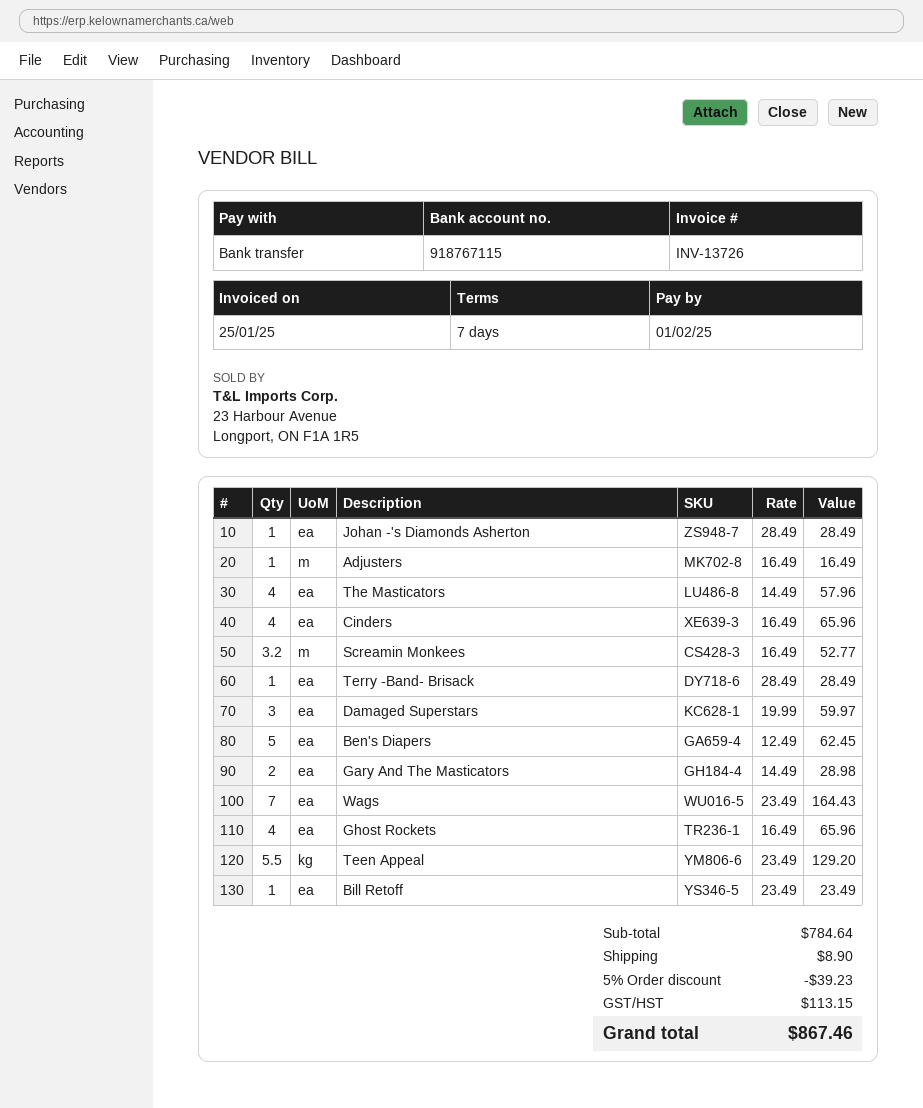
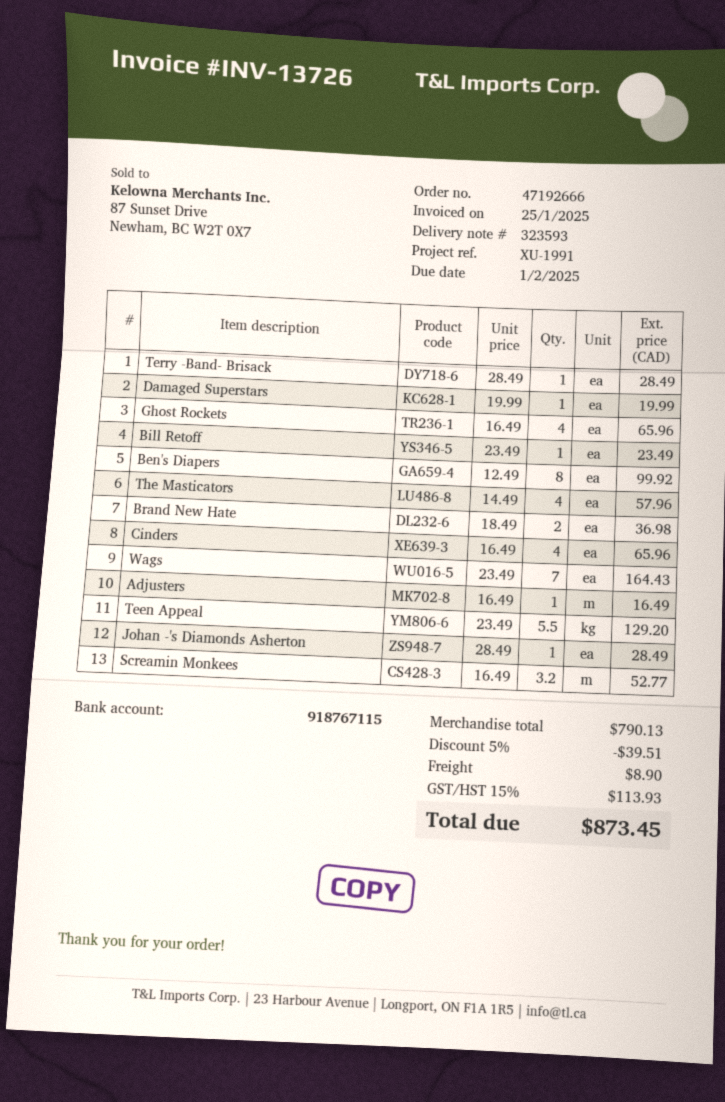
Damaged Superstars: 3 x 19.99 = 59.97 -> 1 x 19.99 = 19.99
Ben's Diapers: 5 x 12.49 = 62.45 -> 8 x 12.49 = 99.92
Gary And The Masticators: 2 x 14.49 = 28.98 -> none
Brand New Hate: none -> 2 x 18.49 = 36.98
subtotal: 784.64 -> 790.13
discount: 5% = 39.23 -> 5% = 39.51
tax: 113.15 -> 113.93
total: 867.46 -> 873.45

